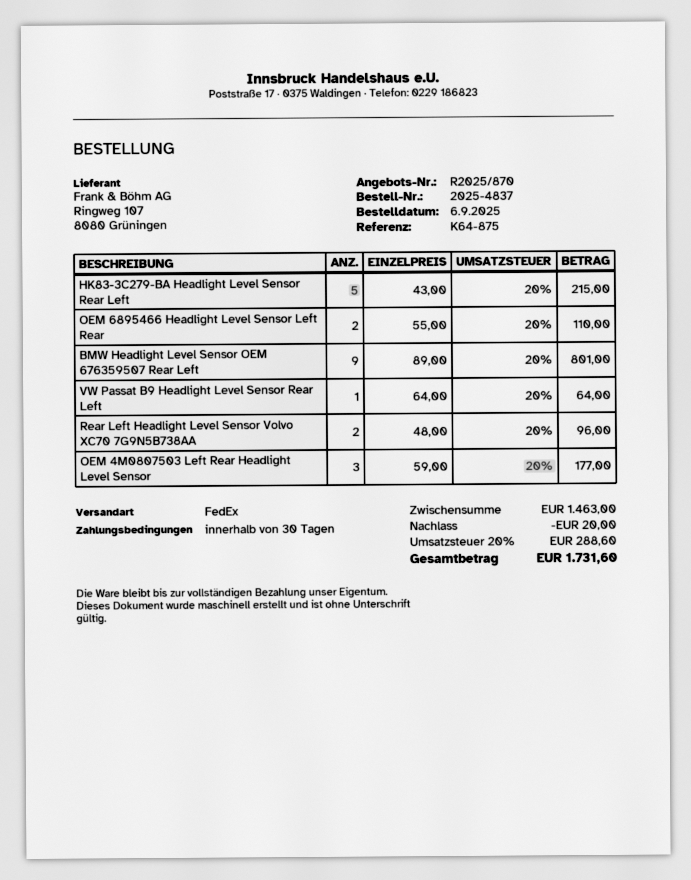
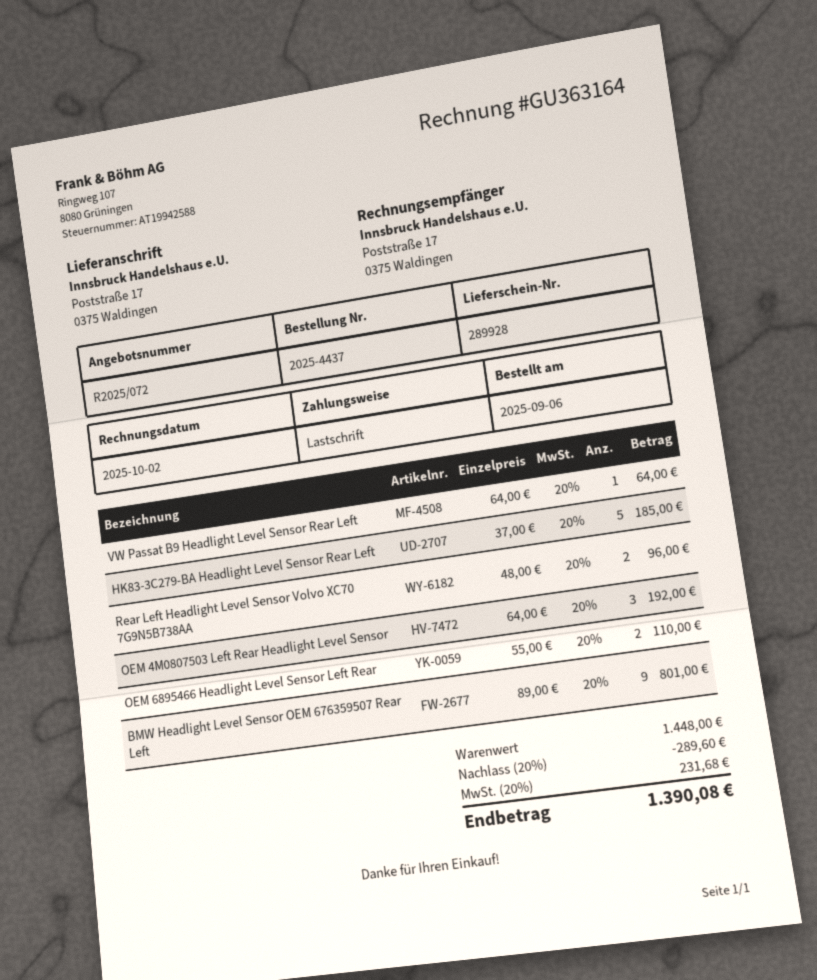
quote number: R2025/870 -> R2025/072
order number: 2025-4837 -> 2025-4437
HK83-3C279-BA Headlight Level Sensor Rear Left: 5 x 43.00 = 215.00 -> 5 x 37.00 = 185.00
OEM 4M0807503 Left Rear Headlight Level Sensor: 3 x 59.00 = 177.00 -> 3 x 64.00 = 192.00
subtotal: 1463.00 -> 1448.00
discount: 20.00 -> 289.60
tax: 20% = 288.60 -> 20% = 231.68
total: 1731.60 -> 1390.08

